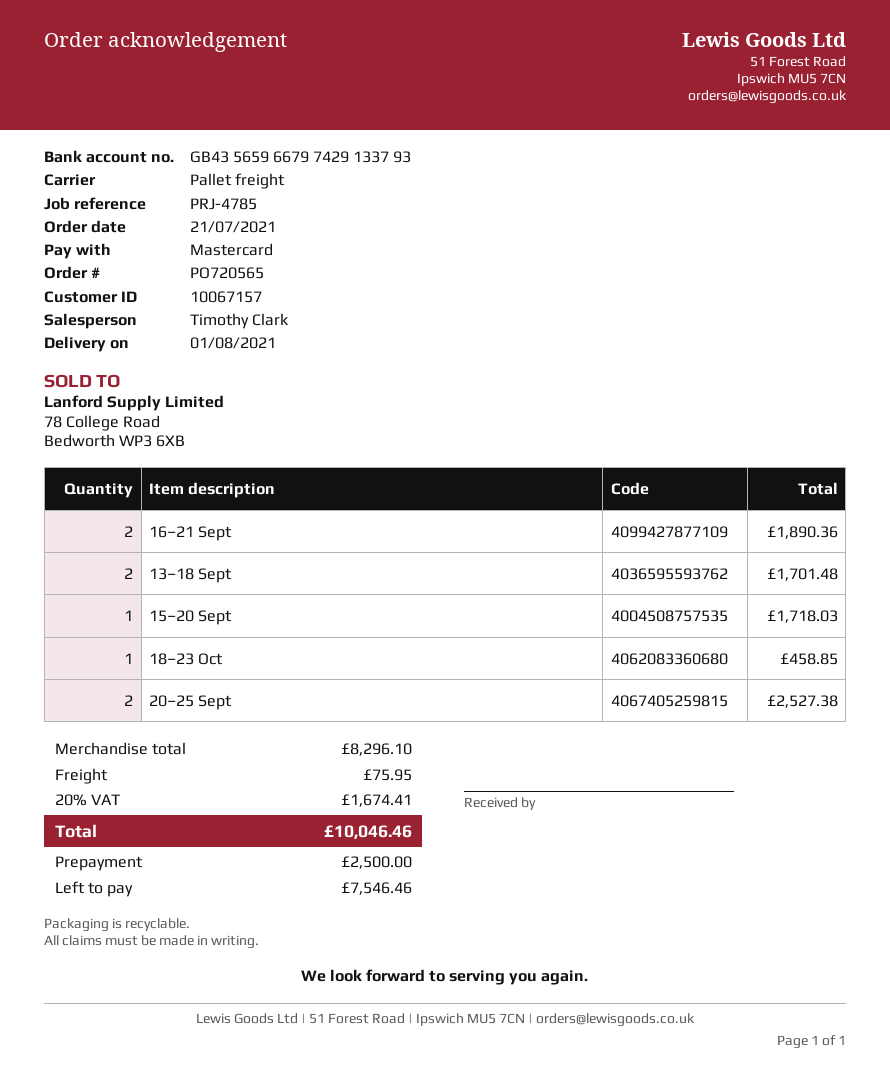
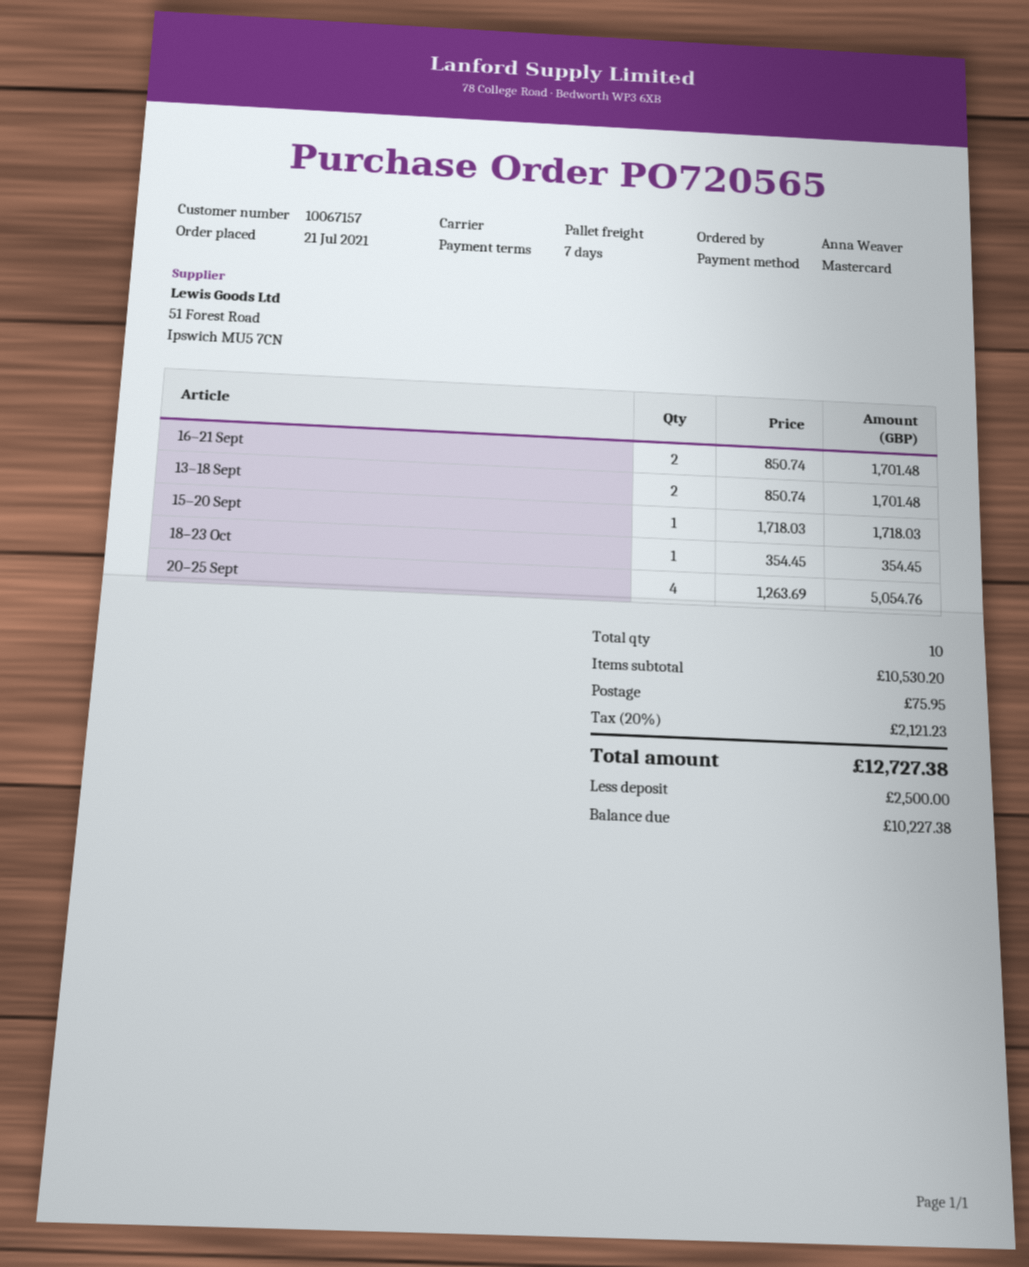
16–21 Sept: 2 for 1890.36 -> 2 for 1701.48
18–23 Oct: 1 for 458.85 -> 1 for 354.45
20–25 Sept: 2 for 2527.38 -> 4 for 5054.76
subtotal: 8296.10 -> 10530.20
tax: 20% = 1674.41 -> 20% = 2121.23
total: 10046.46 -> 12727.38
balance: 7546.46 -> 10227.38

